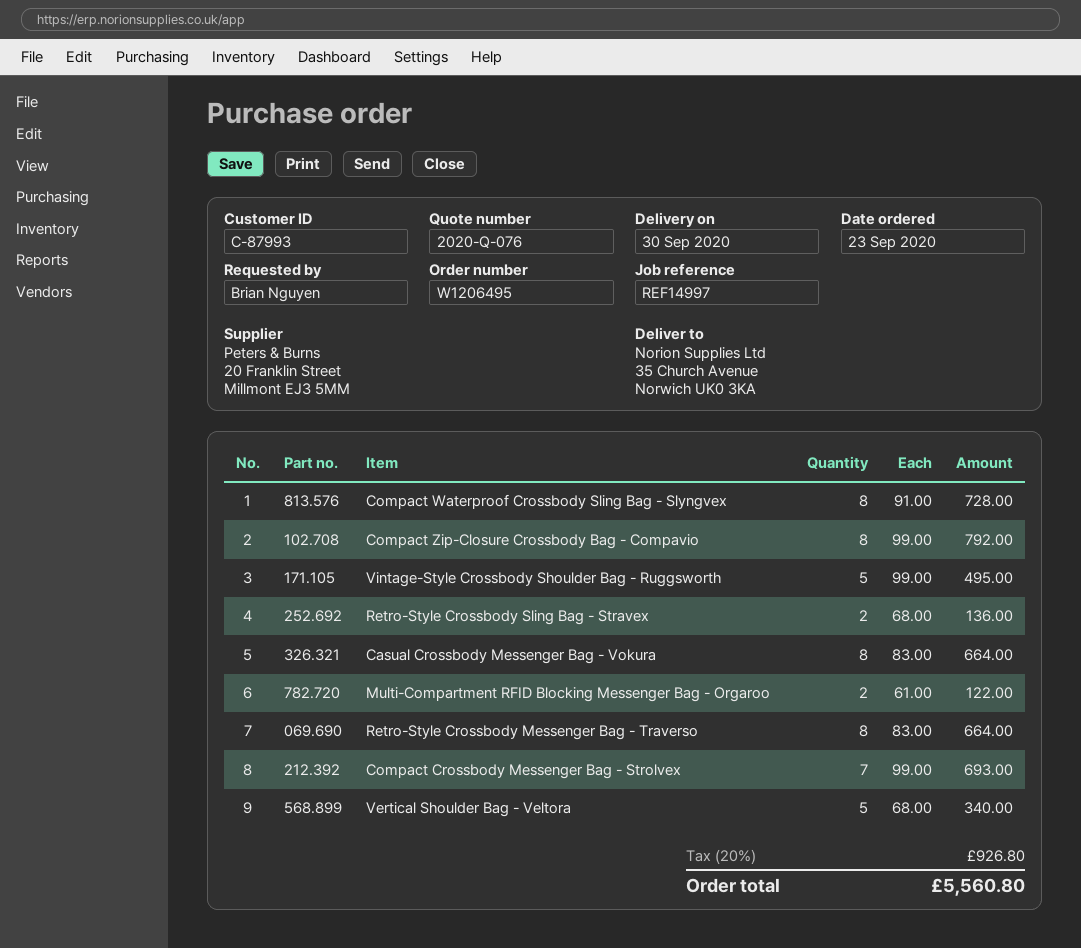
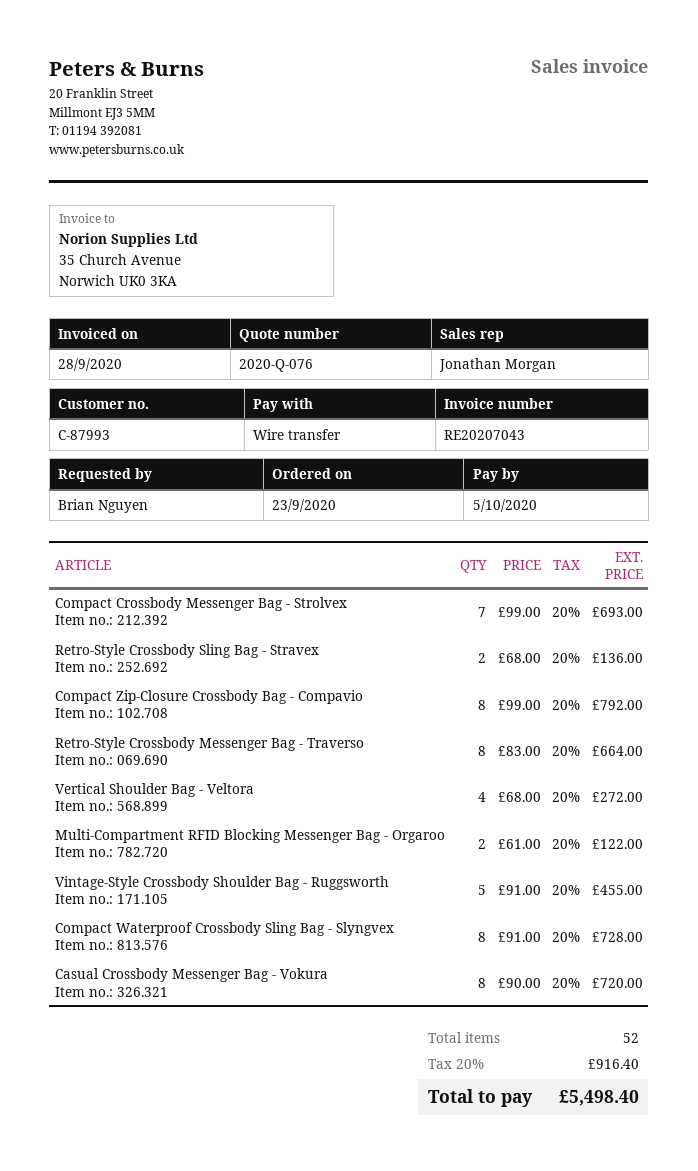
Vintage-Style Crossbody Shoulder Bag - Ruggsworth: 5 x 99.00 = 495.00 -> 5 x 91.00 = 455.00
Casual Crossbody Messenger Bag - Vokura: 8 x 83.00 = 664.00 -> 8 x 90.00 = 720.00
Vertical Shoulder Bag - Veltora: 5 x 68.00 = 340.00 -> 4 x 68.00 = 272.00
tax: 20% = 926.80 -> 20% = 916.40
total: 5560.80 -> 5498.40

